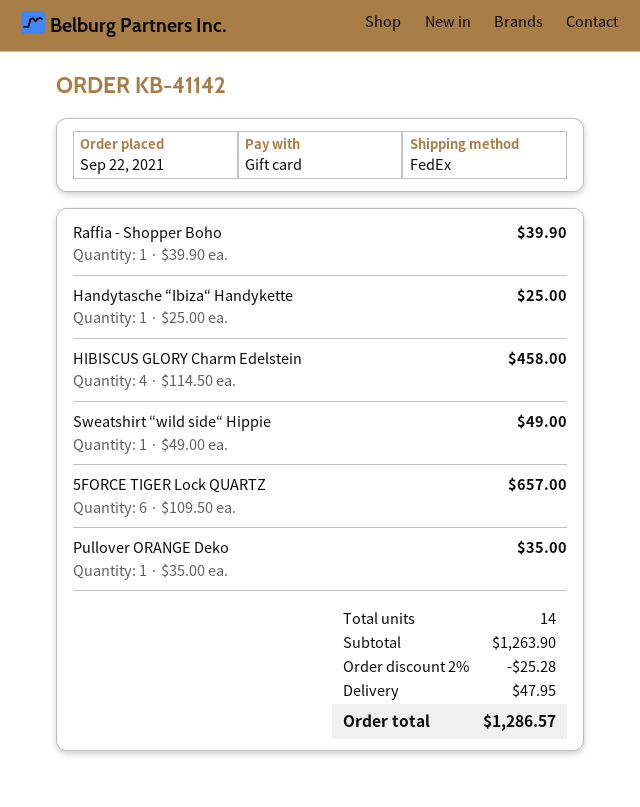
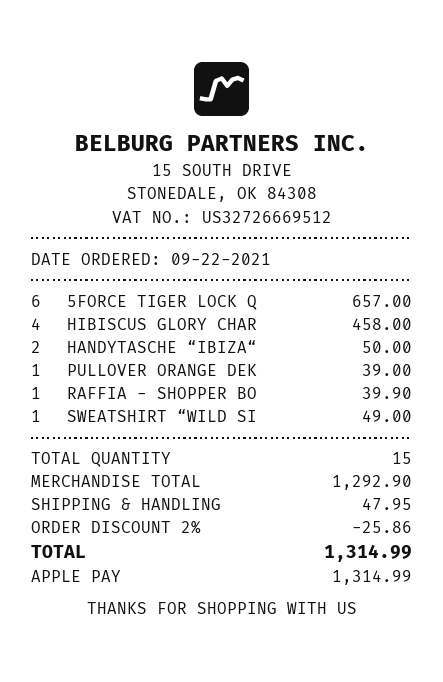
payment method: gift card -> Apple Pay
Handytasche “Ibiza“ Handykette: 1 for 25.00 -> 2 for 50.00
Pullover ORANGE Deko: 1 for 35.00 -> 1 for 39.00
total quantity: 14 -> 15
subtotal: 1263.90 -> 1292.90
discount: 2% = 25.28 -> 2% = 25.86
total: 1286.57 -> 1314.99

